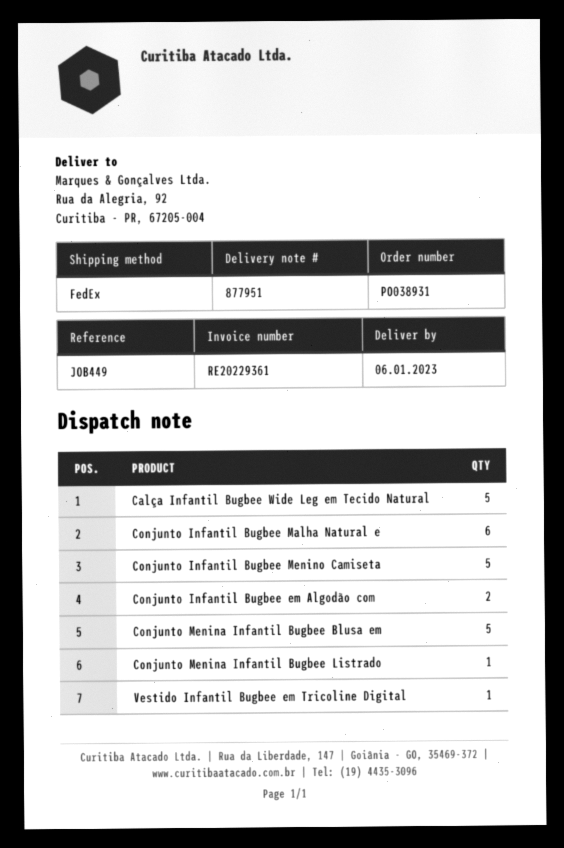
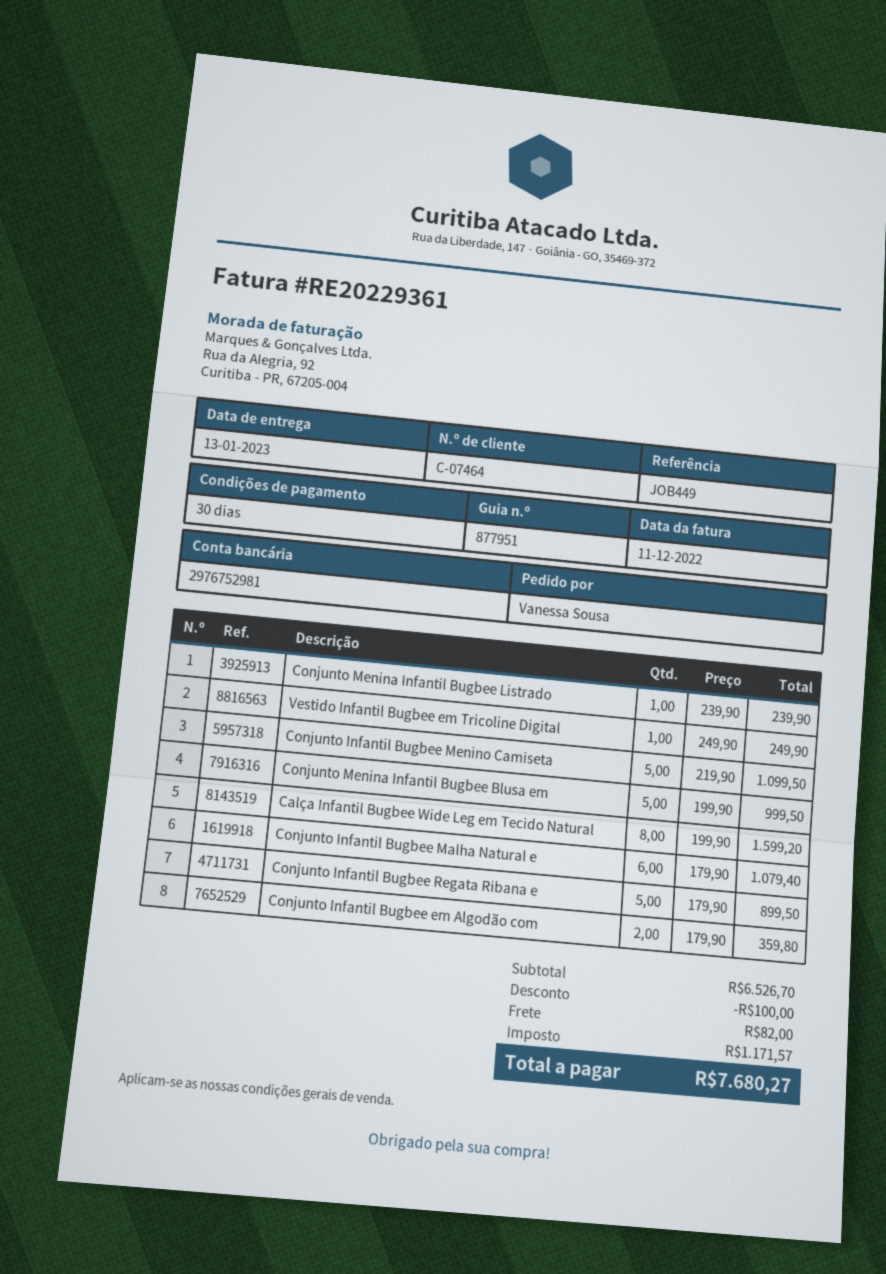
delivery date: 2023-01-06 -> 2023-01-13
Calça Infantil Bugbee Wide Leg em Tecido Natural: 5 -> 8
Conjunto Infantil Bugbee Regata Ribana e: none -> 5

